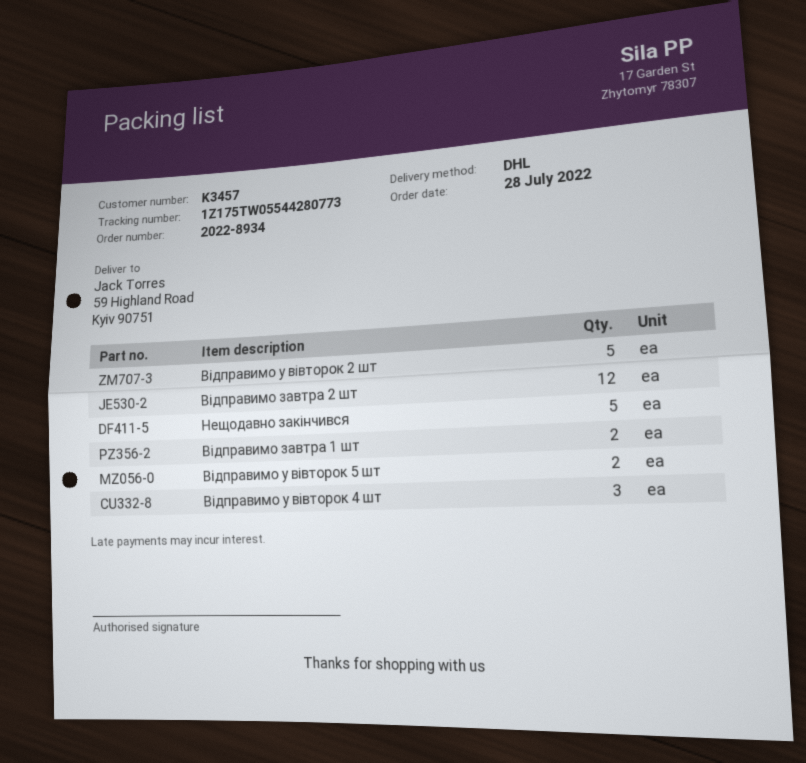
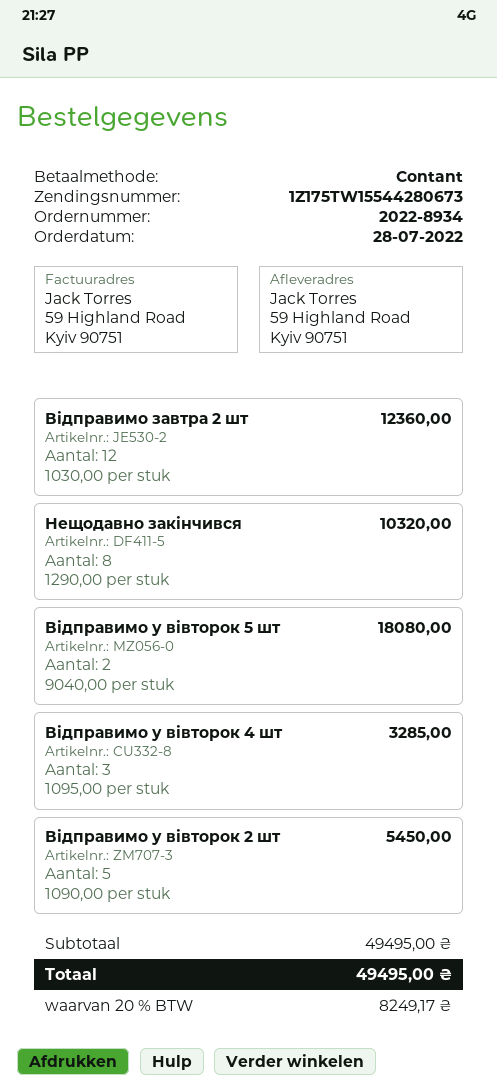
tracking number: 1Z175TW05544280773 -> 1Z175TW15544280673
Нещодавно закінчився: 5 -> 8
Відправимо завтра 1 шт: 2 -> none

